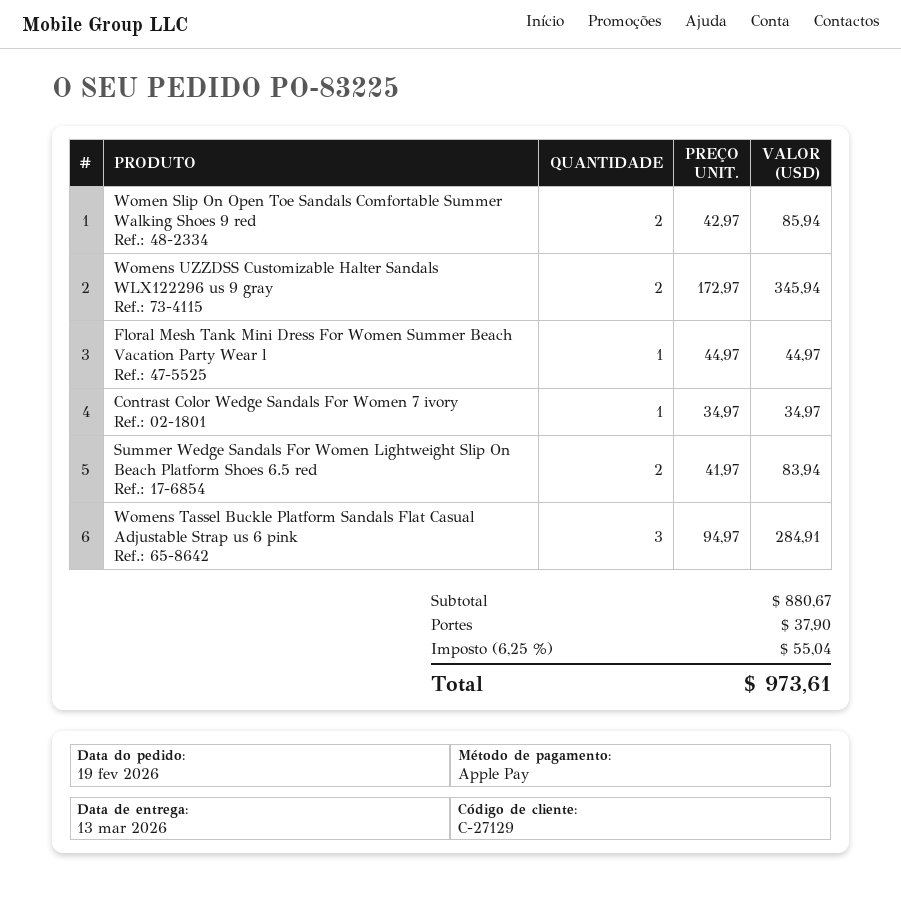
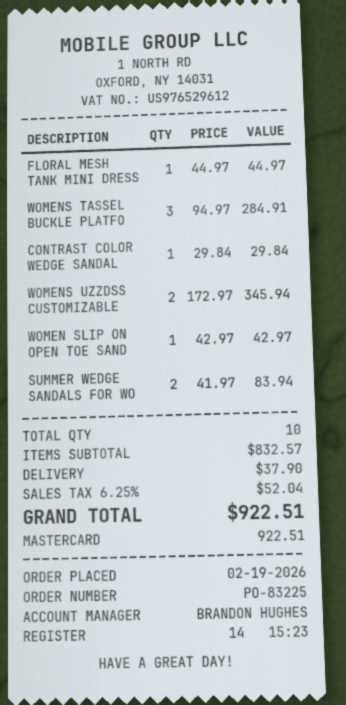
payment method: Apple Pay -> Mastercard
Women Slip On Open Toe Sandals Comfortable Summer Walking Shoes 9 red: 2 x 42.97 = 85.94 -> 1 x 42.97 = 42.97
Contrast Color Wedge Sandals For Women 7 ivory: 1 x 34.97 = 34.97 -> 1 x 29.84 = 29.84
subtotal: 880.67 -> 832.57
tax: 6.25% = 55.04 -> 6.25% = 52.04
total: 973.61 -> 922.51

